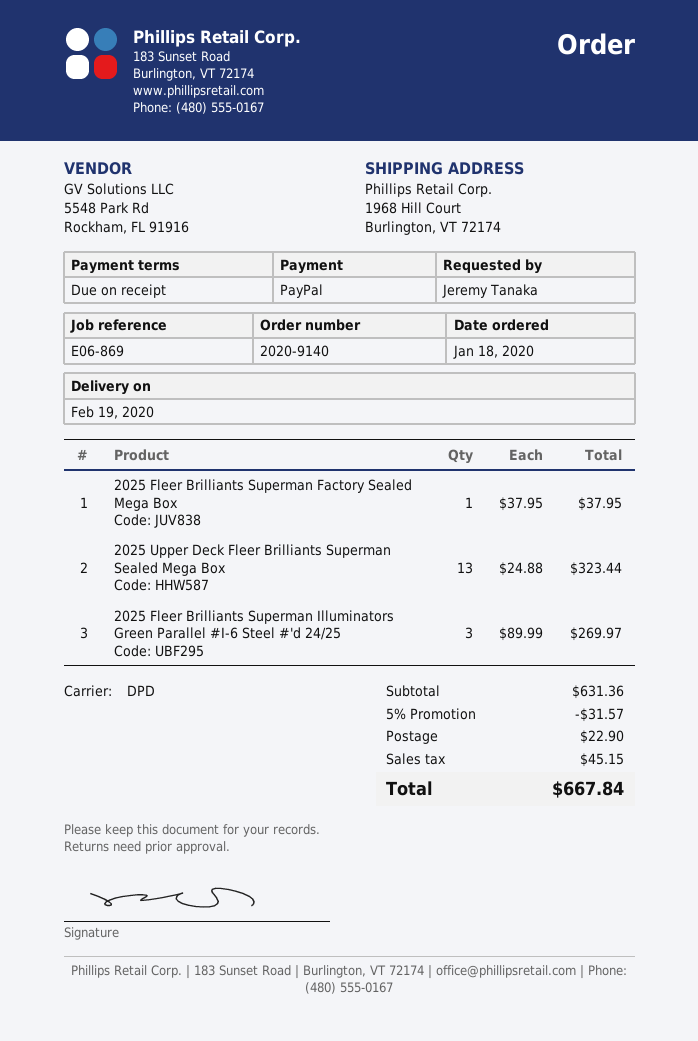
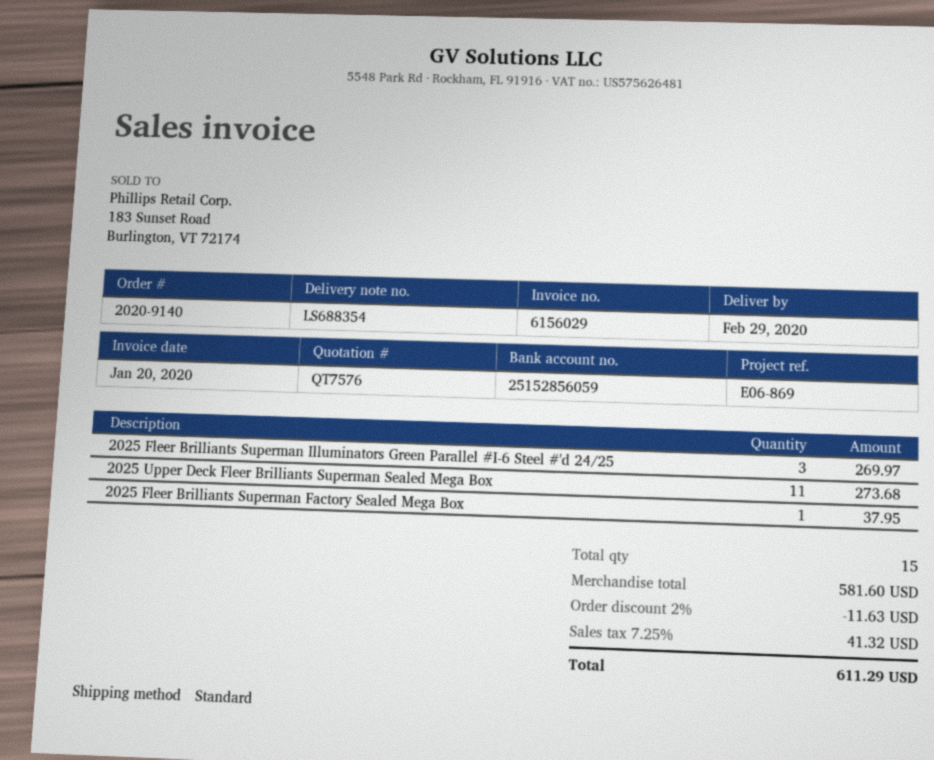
delivery date: 2020-02-19 -> 2020-02-29
shipping method: DPD -> standard
2025 Upper Deck Fleer Brilliants Superman Sealed Mega Box: 13 for 323.44 -> 11 for 273.68
subtotal: 631.36 -> 581.60
discount: 5% = 31.57 -> 2% = 11.63
shipping: 22.90 -> none
tax: 45.15 -> 41.32
total: 667.84 -> 611.29

